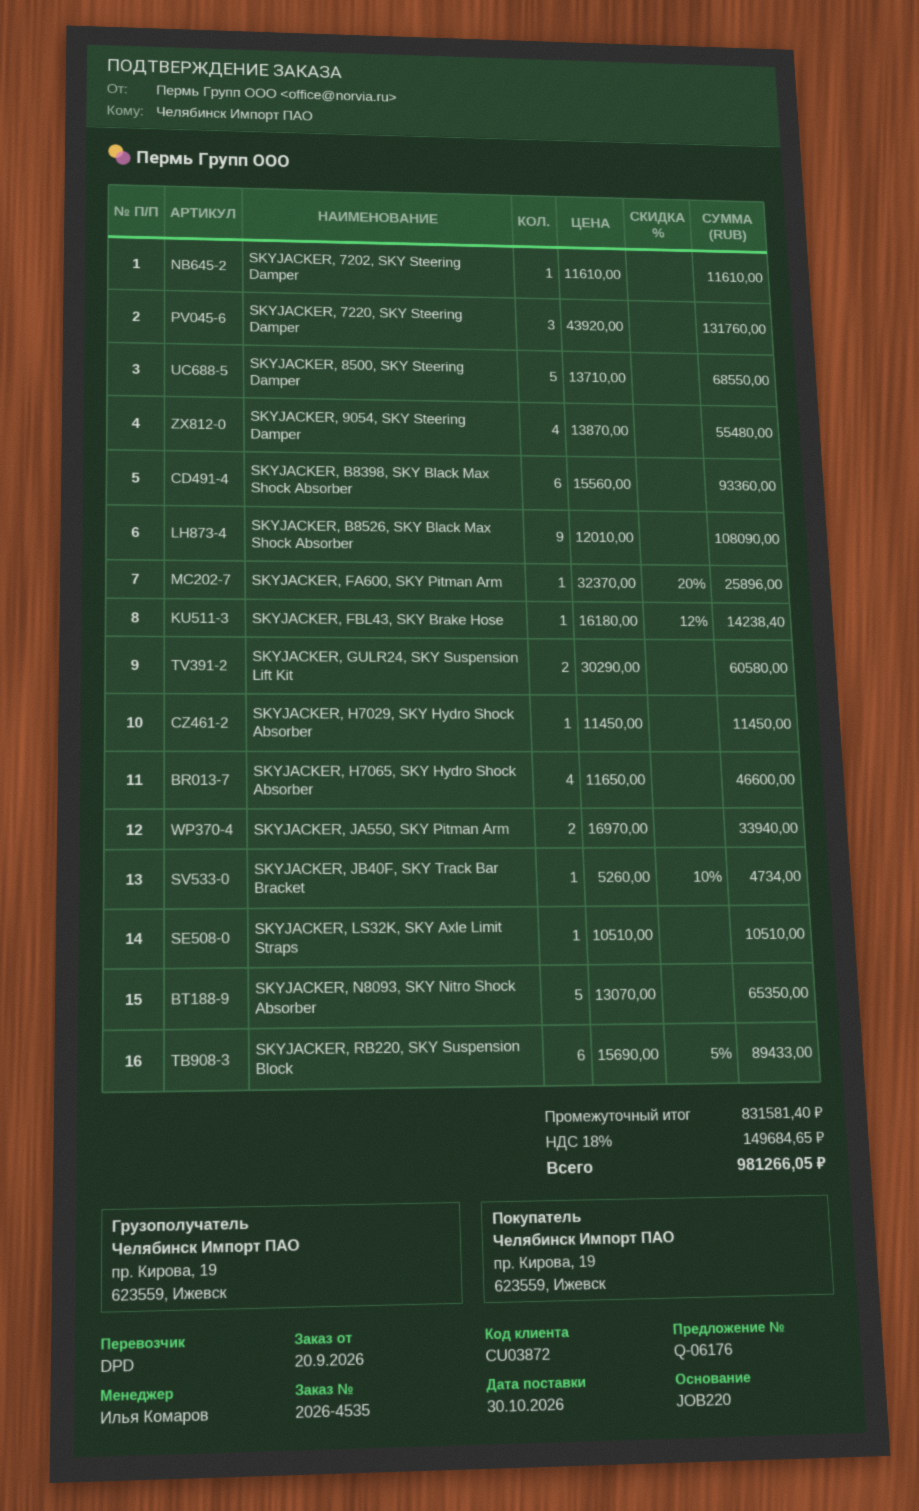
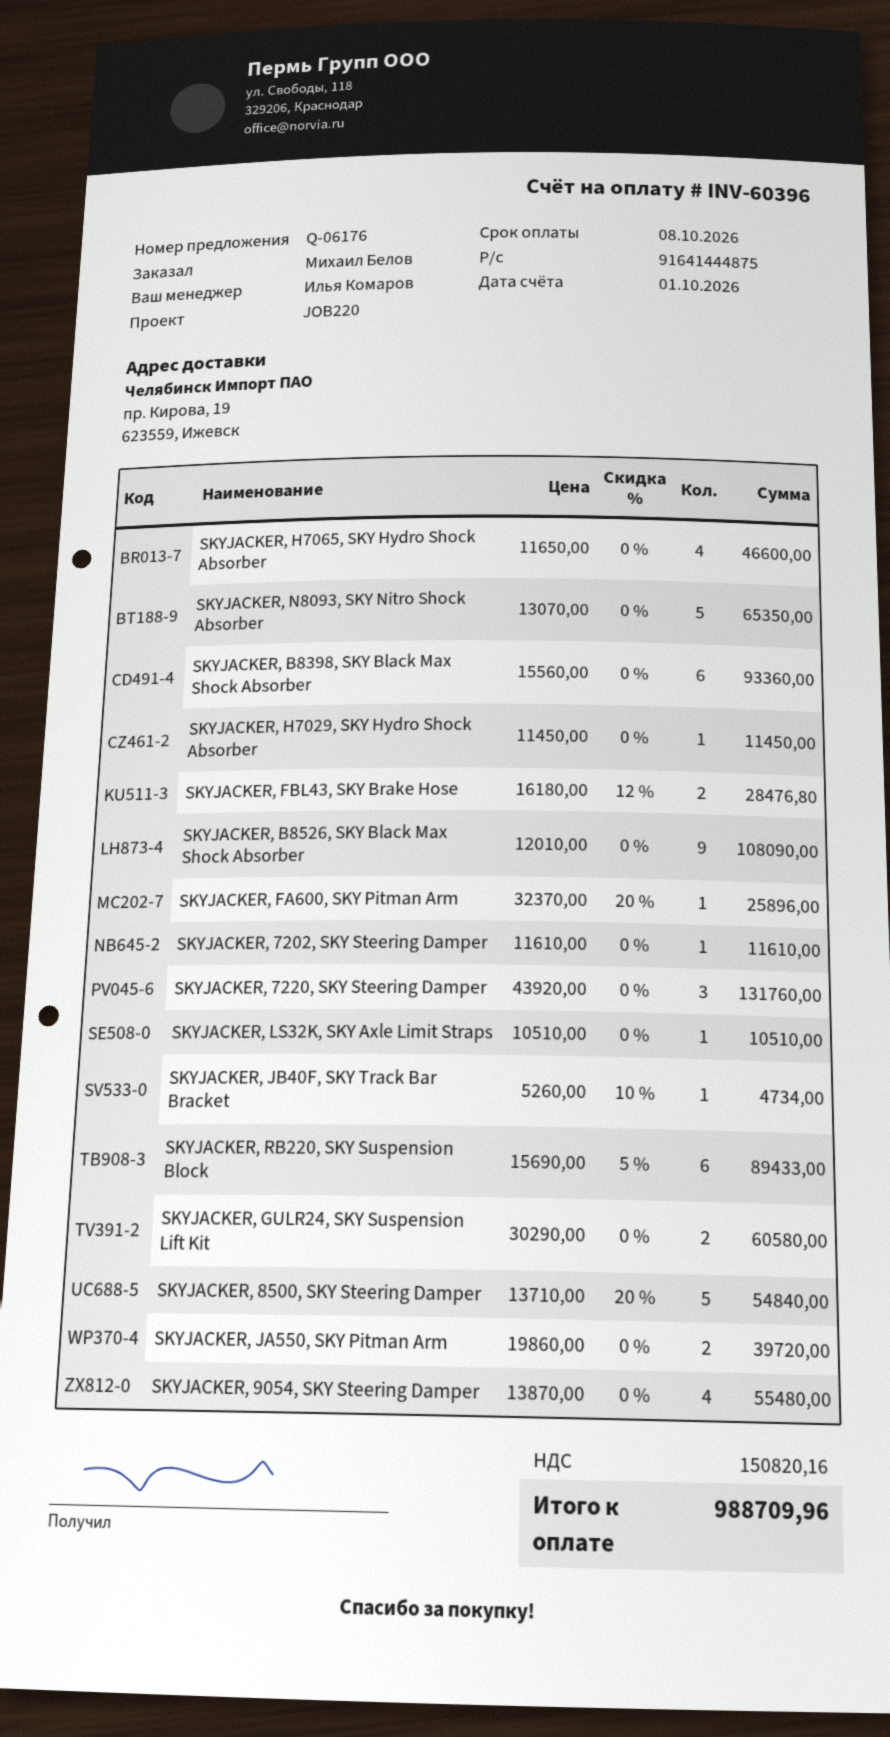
SKYJACKER, 8500, SKY Steering Damper: 5 x 13710.00 = 68550.00 -> 5 x 13710.00 - 20% = 54840.00
SKYJACKER, FBL43, SKY Brake Hose: 1 x 16180.00 - 12% = 14238.40 -> 2 x 16180.00 - 12% = 28476.80
SKYJACKER, JA550, SKY Pitman Arm: 2 x 16970.00 = 33940.00 -> 2 x 19860.00 = 39720.00
tax: 149684.65 -> 150820.16
total: 981266.05 -> 988709.96

